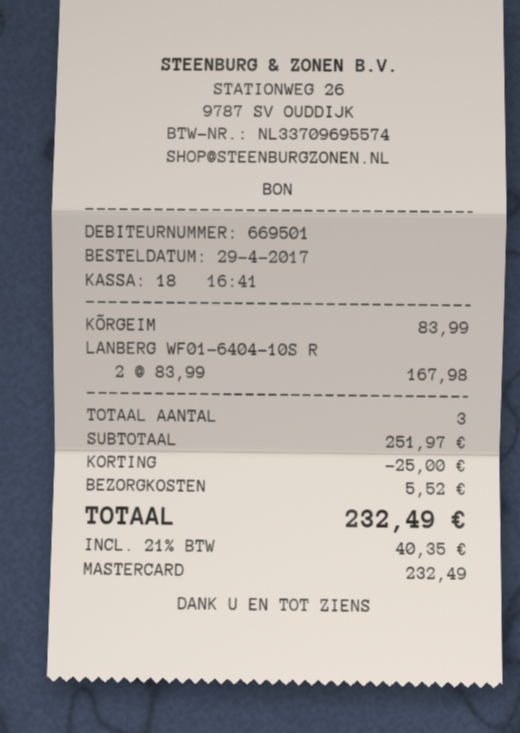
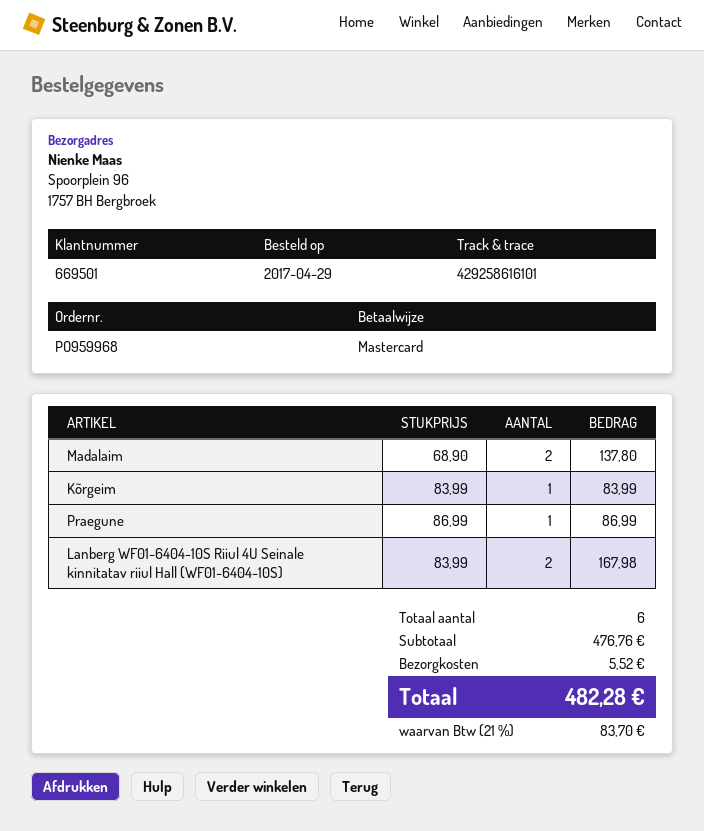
Madalaim: none -> 2 x 68.90 = 137.80
Praegune: none -> 1 x 86.99 = 86.99
total quantity: 3 -> 6
subtotal: 251.97 -> 476.76
discount: 25.00 -> none
tax: 21% = 40.35 -> 21% = 83.70
total: 232.49 -> 482.28

